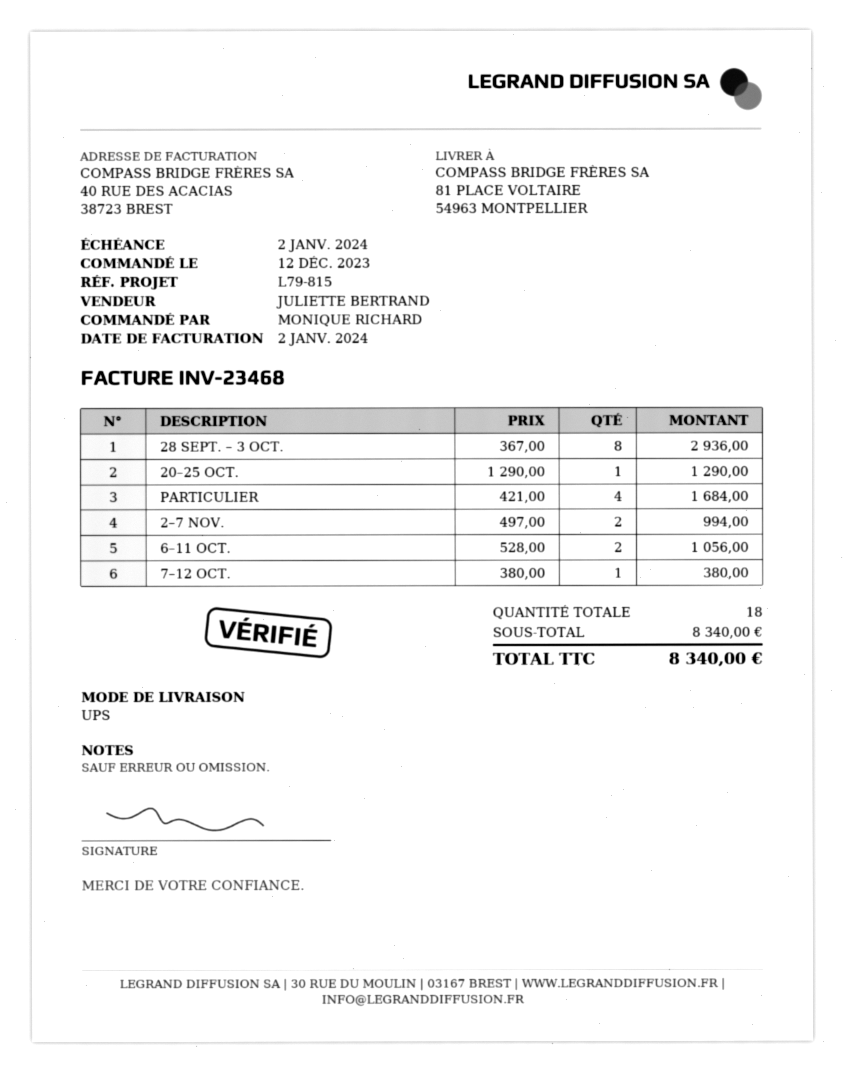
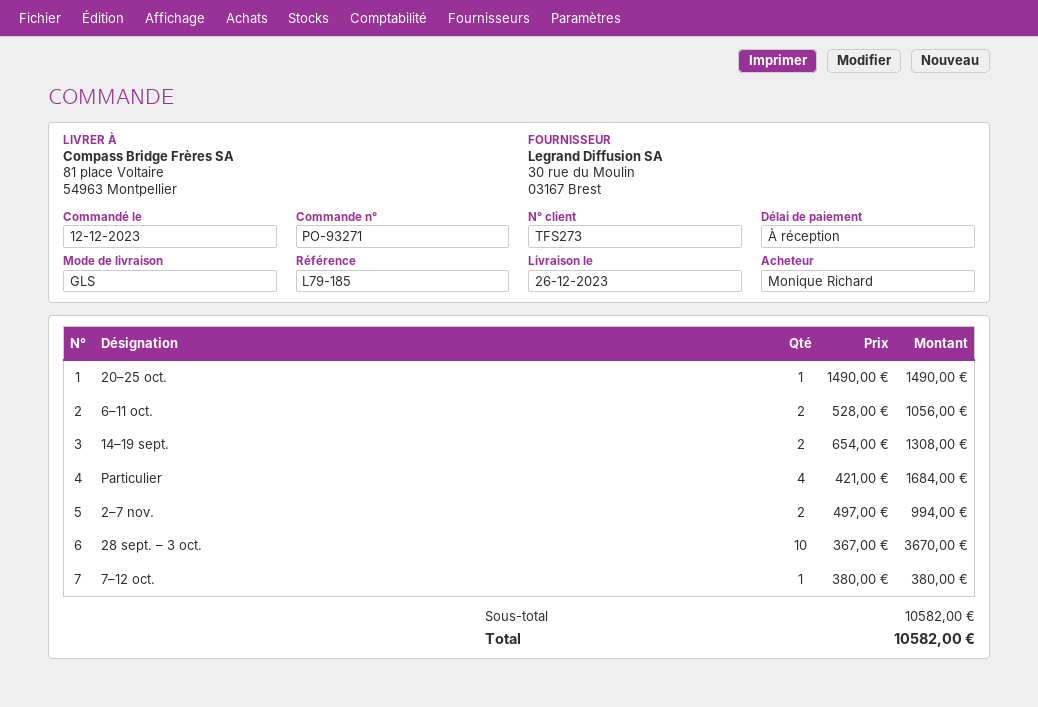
reference: L79-815 -> L79-185
shipping method: UPS -> GLS
28 SEPT. – 3 OCT.: 8 x 367.00 = 2936.00 -> 10 x 367.00 = 3670.00
20–25 OCT.: 1 x 1290.00 = 1290.00 -> 1 x 1490.00 = 1490.00
14–19 sept.: none -> 2 x 654.00 = 1308.00
subtotal: 8340.00 -> 10582.00
total: 8340.00 -> 10582.00

